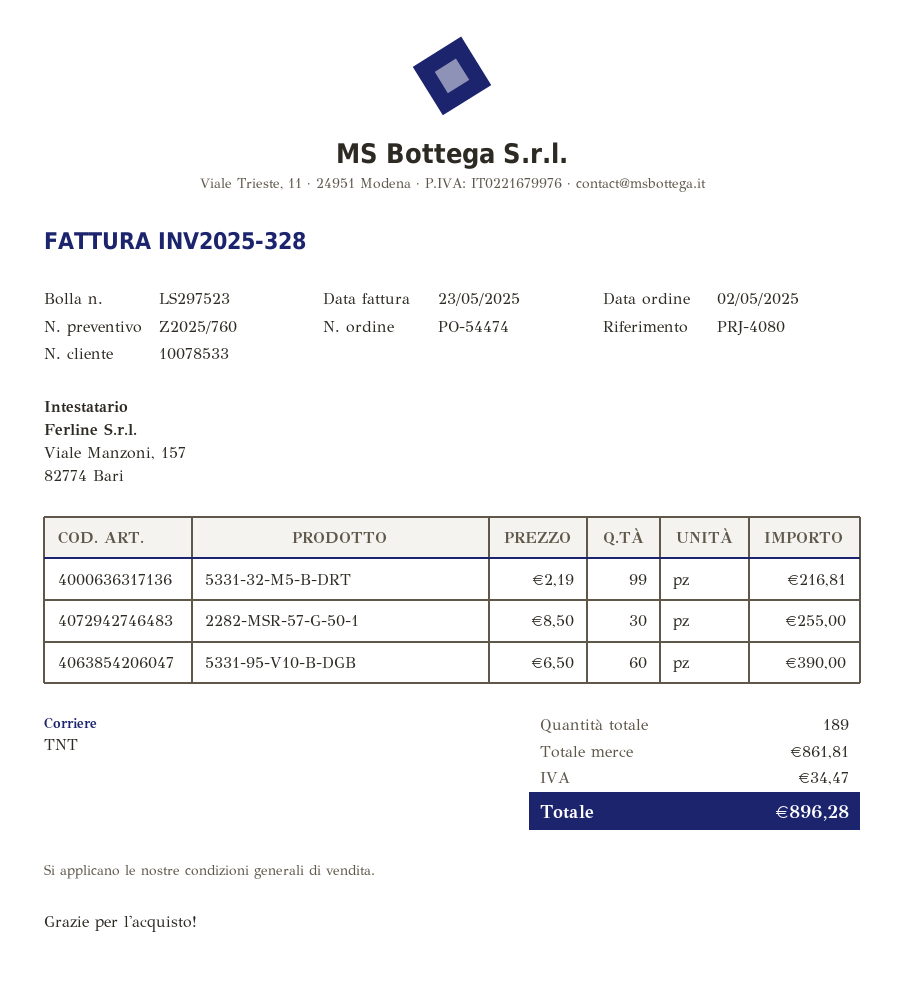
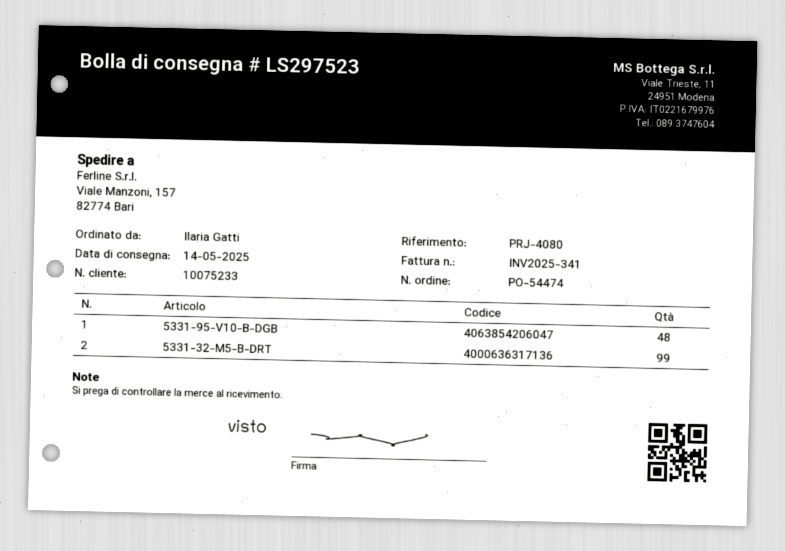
invoice number: INV2025-328 -> INV2025-341
customer number: 10078533 -> 10075233
2282-MSR-57-G-50-1: 30 -> none
5331-95-V10-B-DGB: 60 -> 48

